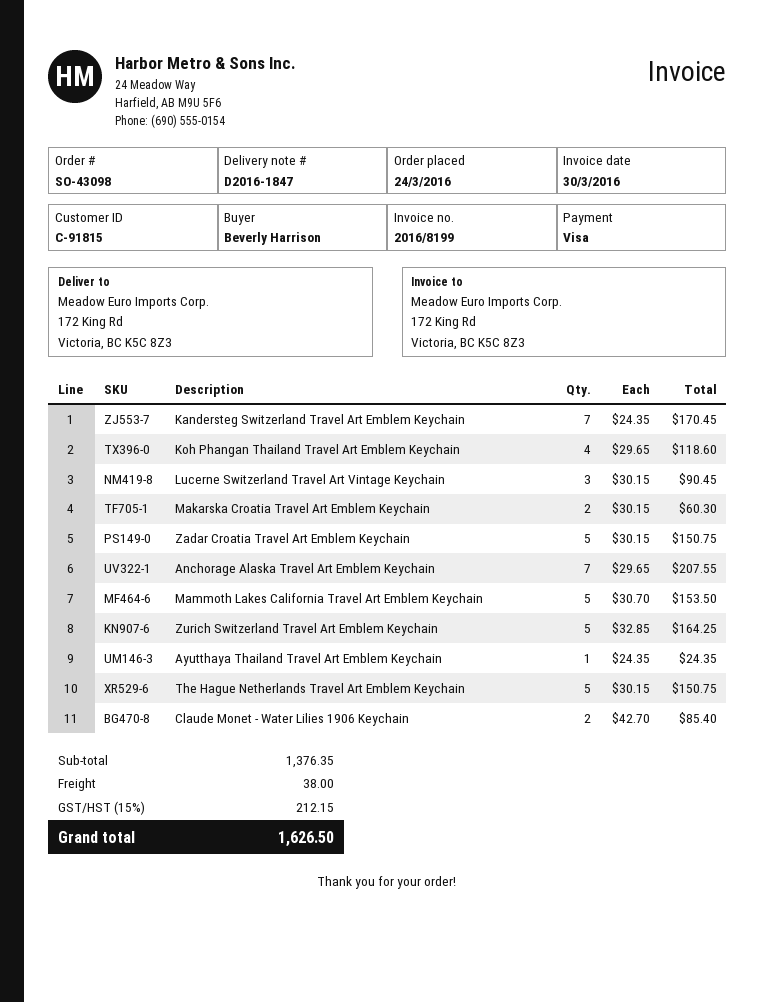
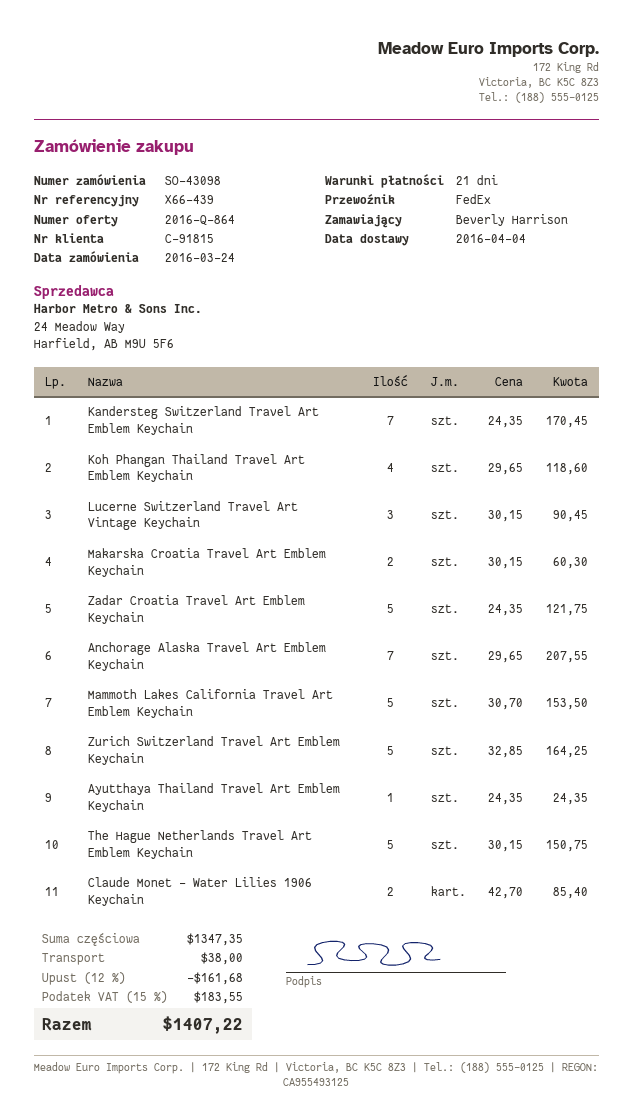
Zadar Croatia Travel Art Emblem Keychain: 5 x 30.15 = 150.75 -> 5 x 24.35 = 121.75
subtotal: 1376.35 -> 1347.35
discount: none -> 12% = 161.68
tax: 15% = 212.15 -> 15% = 183.55
total: 1626.50 -> 1407.22

